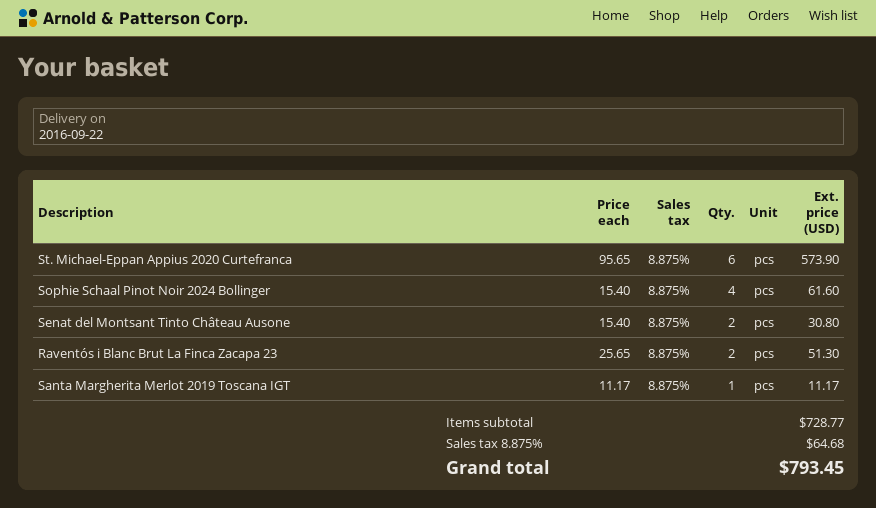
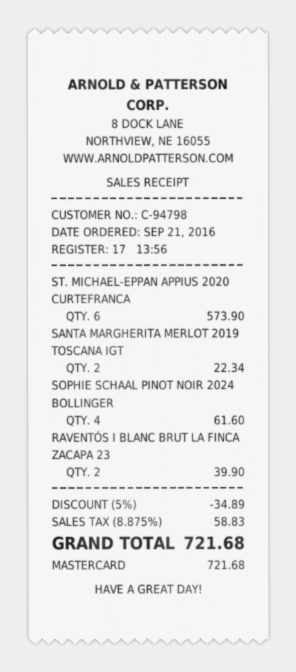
Senat del Montsant Tinto Château Ausone: 2 for 30.80 -> none
Raventós i Blanc Brut La Finca Zacapa 23: 2 for 51.30 -> 2 for 39.90
Santa Margherita Merlot 2019 Toscana IGT: 1 for 11.17 -> 2 for 22.34
discount: none -> 5% = 34.89
tax: 8.875% = 64.68 -> 8.875% = 58.83
total: 793.45 -> 721.68

